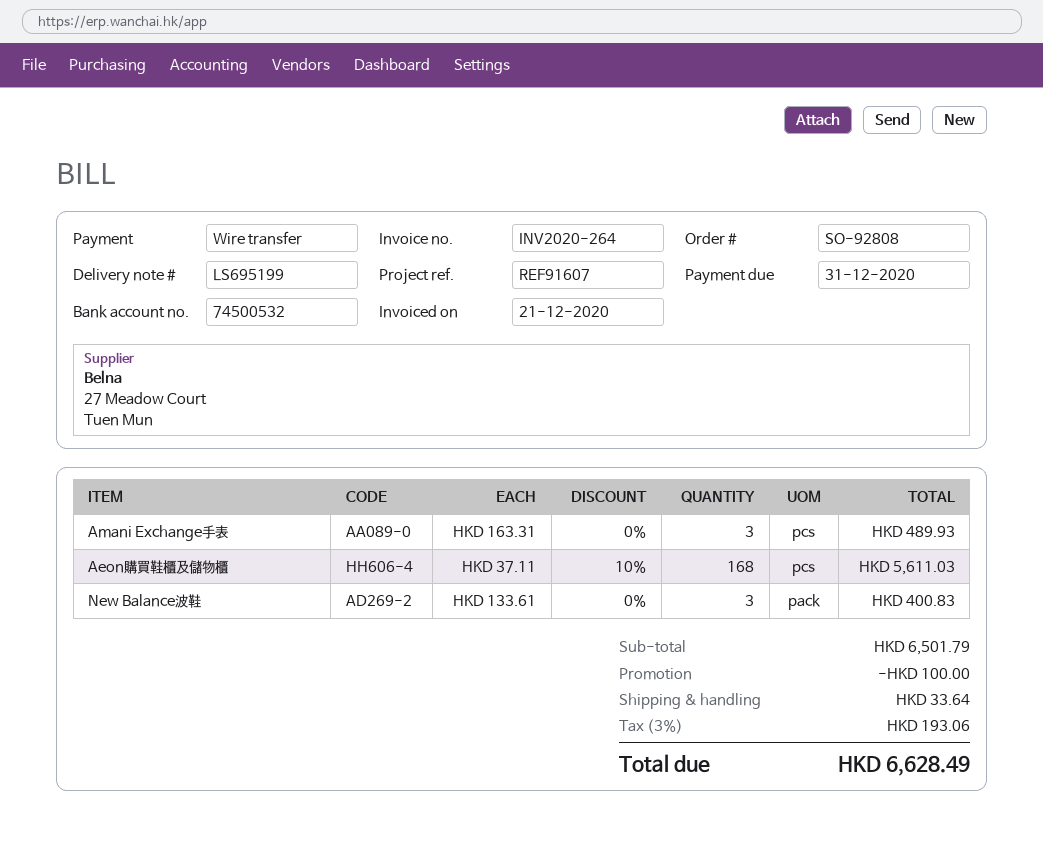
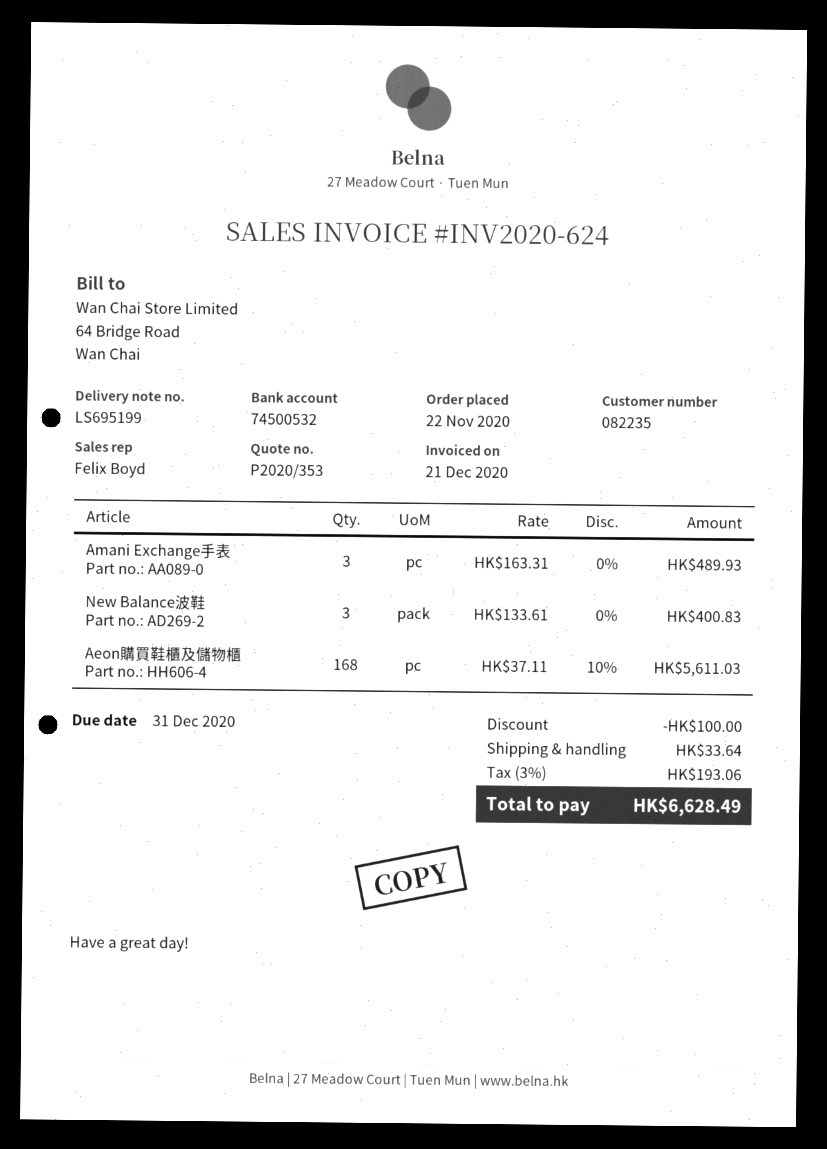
invoice number: INV2020-264 -> INV2020-624

